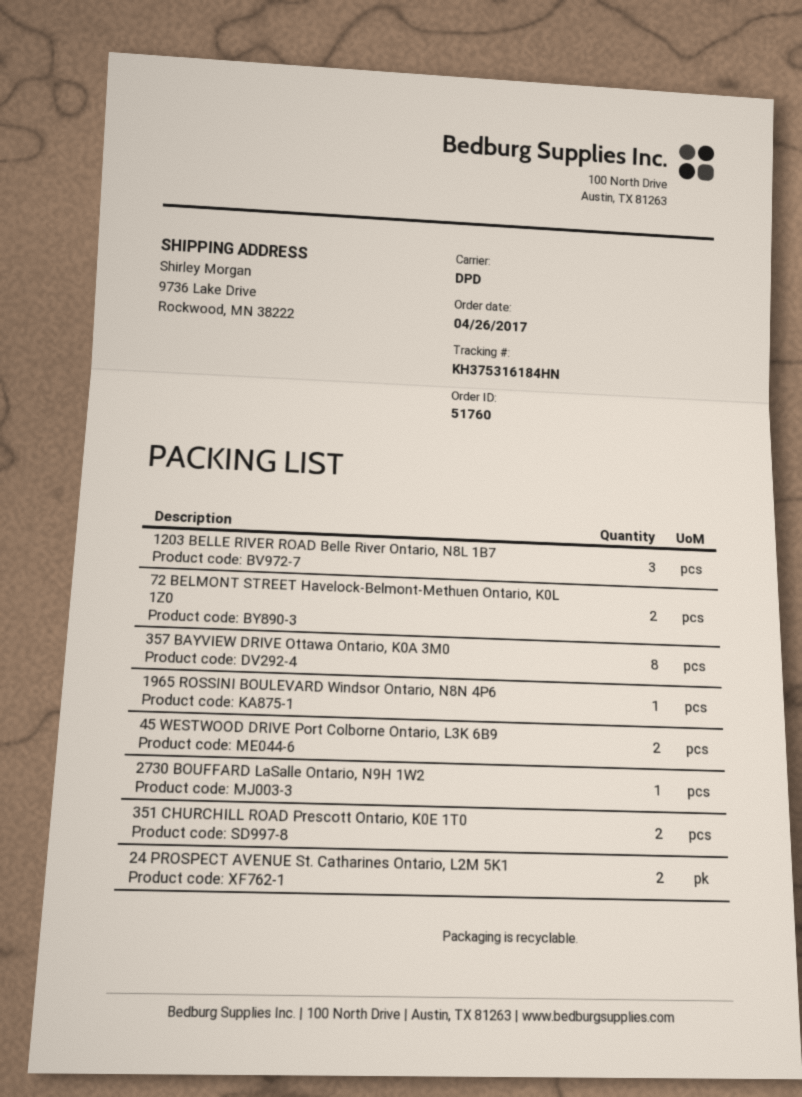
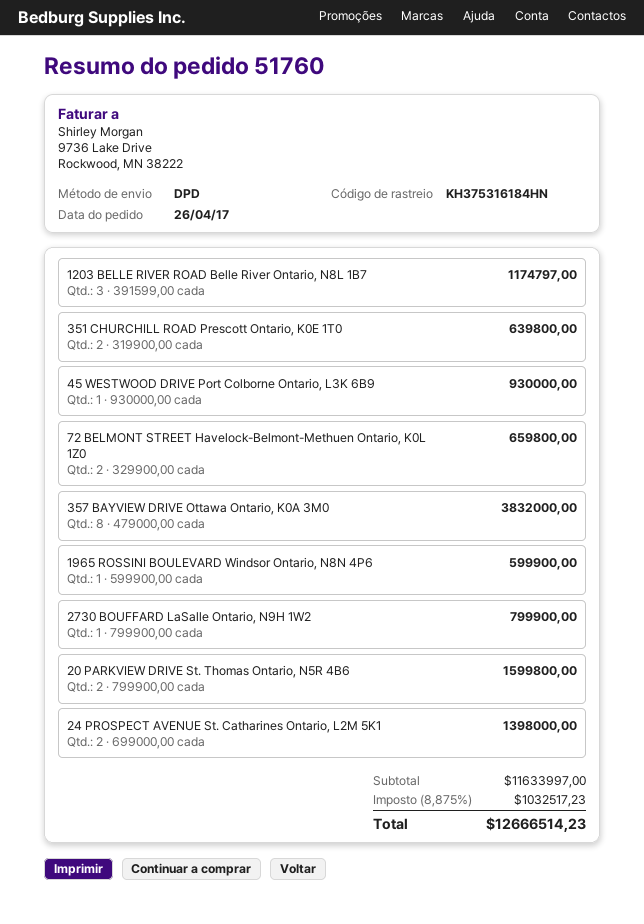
45 WESTWOOD DRIVE Port Colborne Ontario, L3K 6B9: 2 -> 1
20 PARKVIEW DRIVE St. Thomas Ontario, N5R 4B6: none -> 2

